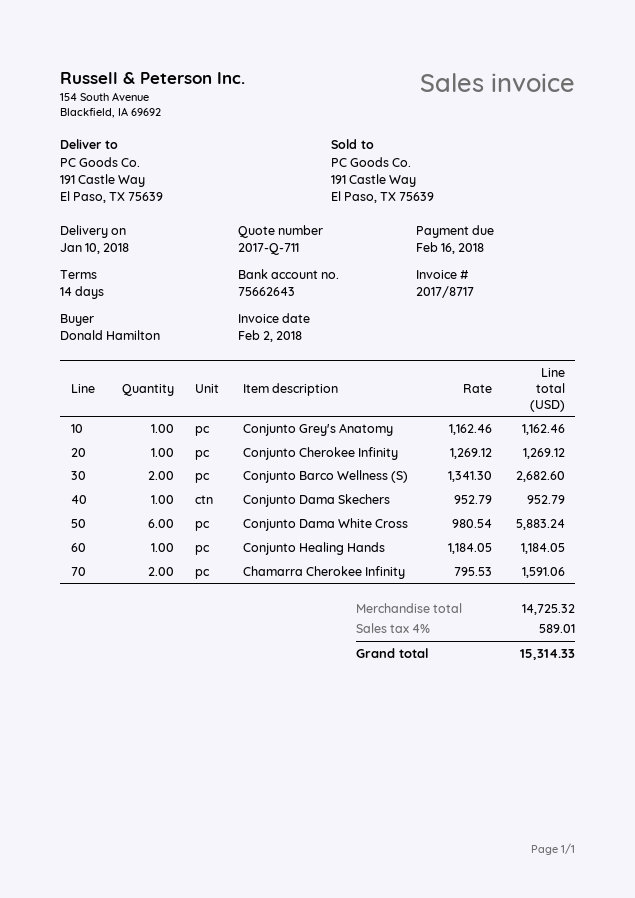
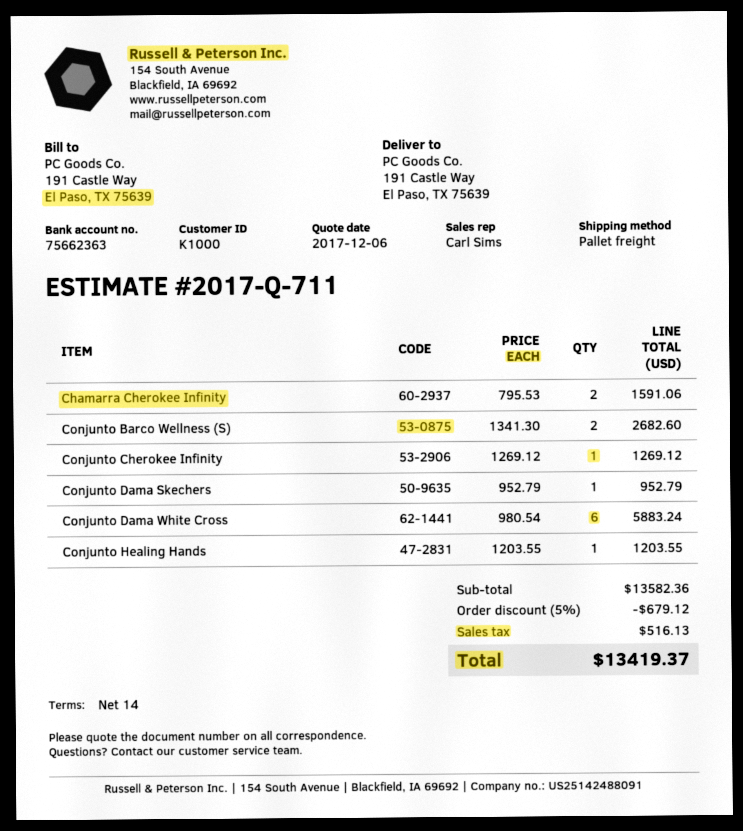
bank account: 75662643 -> 75662363
Conjunto Grey's Anatomy: 1 x 1162.46 = 1162.46 -> none
Conjunto Healing Hands: 1 x 1184.05 = 1184.05 -> 1 x 1203.55 = 1203.55
subtotal: 14725.32 -> 13582.36
discount: none -> 5% = 679.12
tax: 589.01 -> 516.13
total: 15314.33 -> 13419.37

